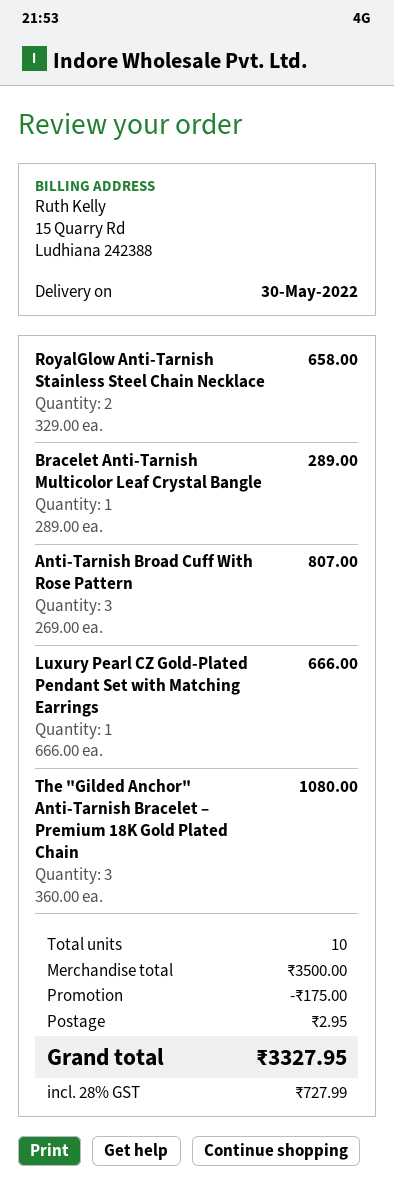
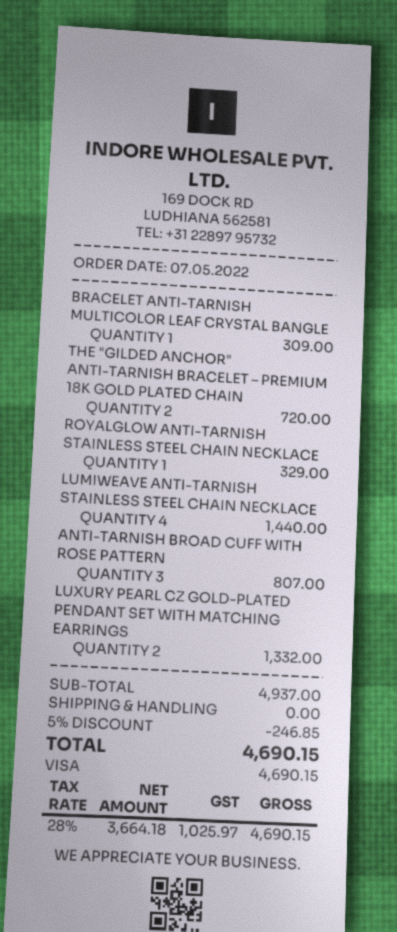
RoyalGlow Anti-Tarnish Stainless Steel Chain Necklace: 2 for 658.00 -> 1 for 329.00
Bracelet Anti-Tarnish Multicolor Leaf Crystal Bangle: 1 for 289.00 -> 1 for 309.00
Luxury Pearl CZ Gold-Plated Pendant Set with Matching Earrings: 1 for 666.00 -> 2 for 1332.00
The "Gilded Anchor" Anti-Tarnish Bracelet – Premium 18K Gold Plated Chain: 3 for 1080.00 -> 2 for 720.00
LUMIWEAVE ANTI-TARNISH STAINLESS STEEL CHAIN NECKLACE: none -> 4 for 1440.00
subtotal: 3500.00 -> 4937.00
discount: 175.00 -> 246.85
shipping: 2.95 -> 0.00
tax: 28% = 727.99 -> 28% = 1025.97
total: 3327.95 -> 4690.15

